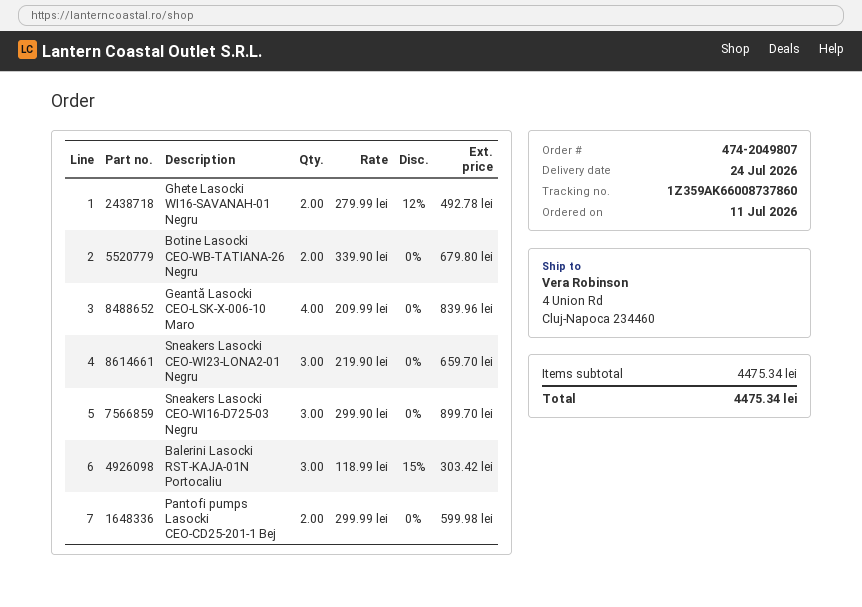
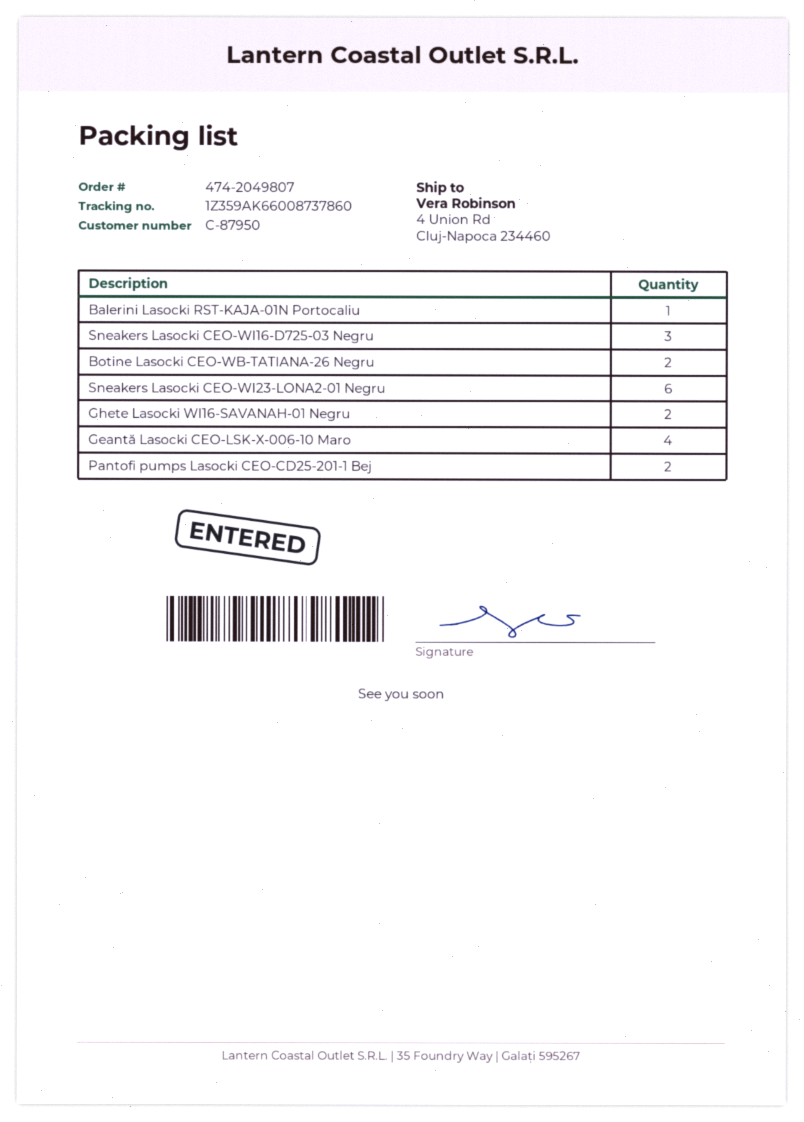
Sneakers Lasocki CEO-WI23-LONA2-01 Negru: 3 -> 6
Balerini Lasocki RST-KAJA-01N Portocaliu: 3 -> 1

